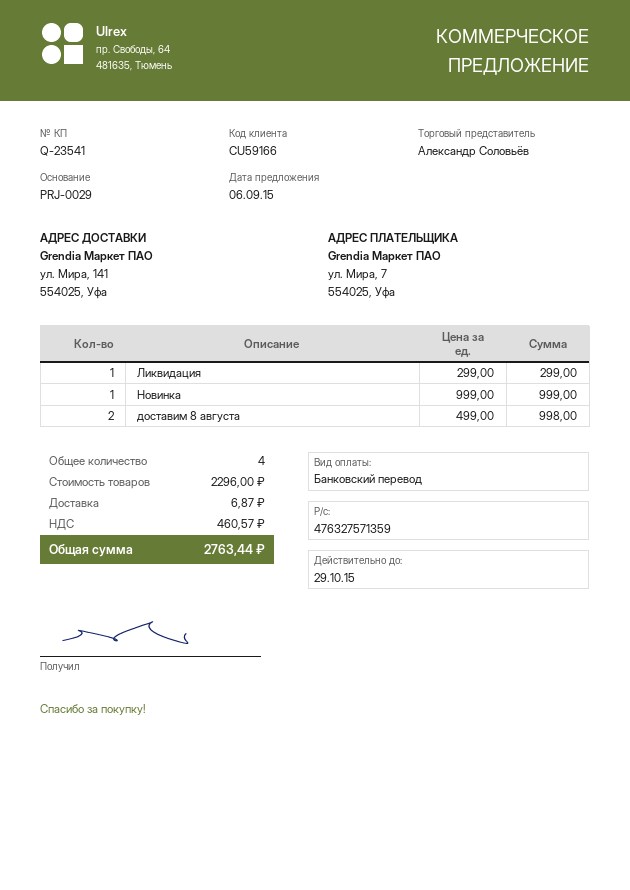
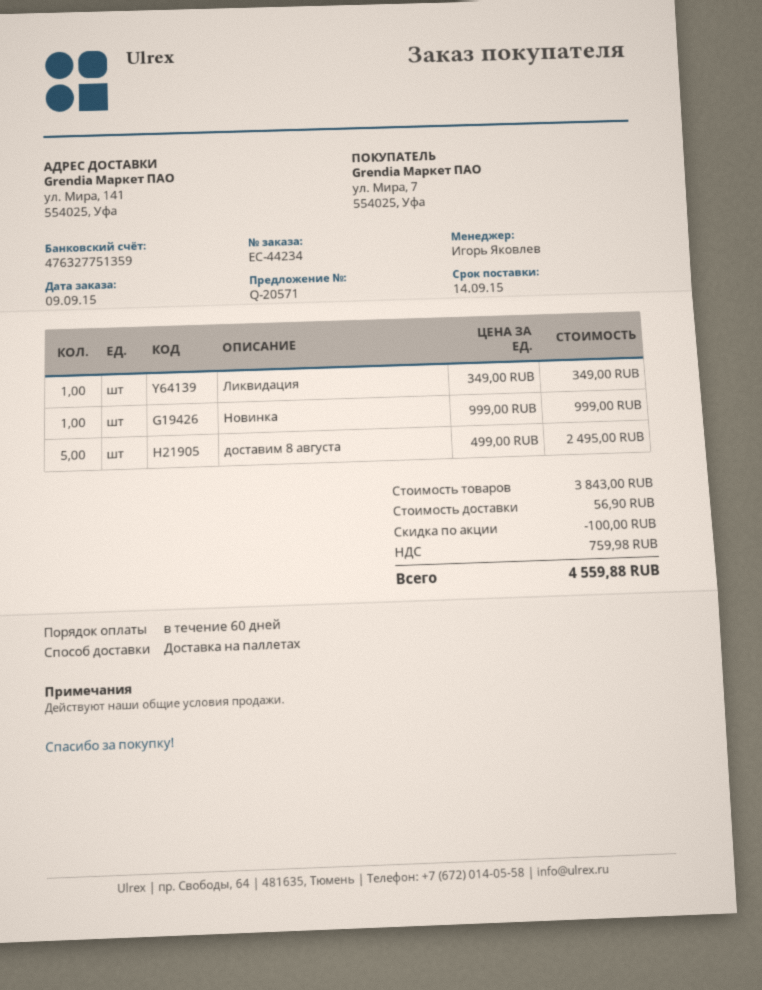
quote number: Q-23541 -> Q-20571
sales rep: Александр Соловьёв -> Игорь Яковлев
bank account: 476327571359 -> 476327751359
Ликвидация: 1 x 299.00 = 299.00 -> 1 x 349.00 = 349.00
доставим 8 августа: 2 x 499.00 = 998.00 -> 5 x 499.00 = 2495.00
subtotal: 2296.00 -> 3843.00
discount: none -> 100.00
shipping: 6.87 -> 56.90
tax: 460.57 -> 759.98
total: 2763.44 -> 4559.88

